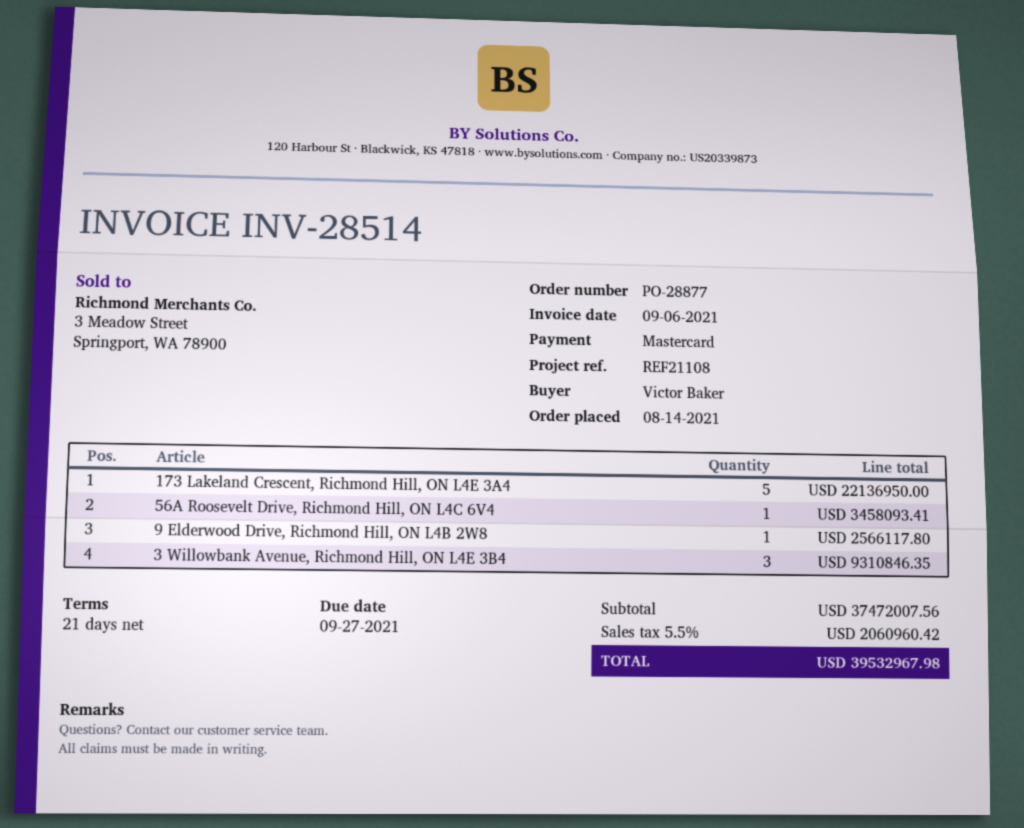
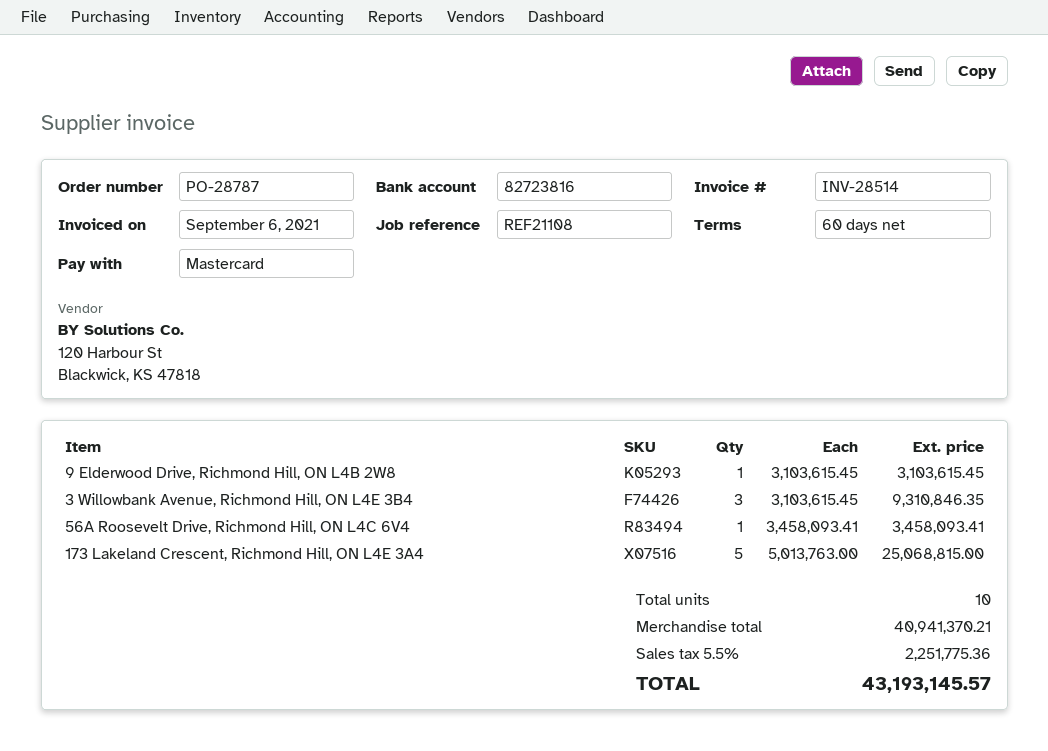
order number: PO-28877 -> PO-28787
payment terms: 21 days -> 60 days
173 Lakeland Crescent, Richmond Hill, ON L4E 3A4: 5 for 22136950.00 -> 5 for 25068815.00
9 Elderwood Drive, Richmond Hill, ON L4B 2W8: 1 for 2566117.80 -> 1 for 3103615.45
subtotal: 37472007.56 -> 40941370.21
tax: 5.5% = 2060960.42 -> 5.5% = 2251775.36
total: 39532967.98 -> 43193145.57

